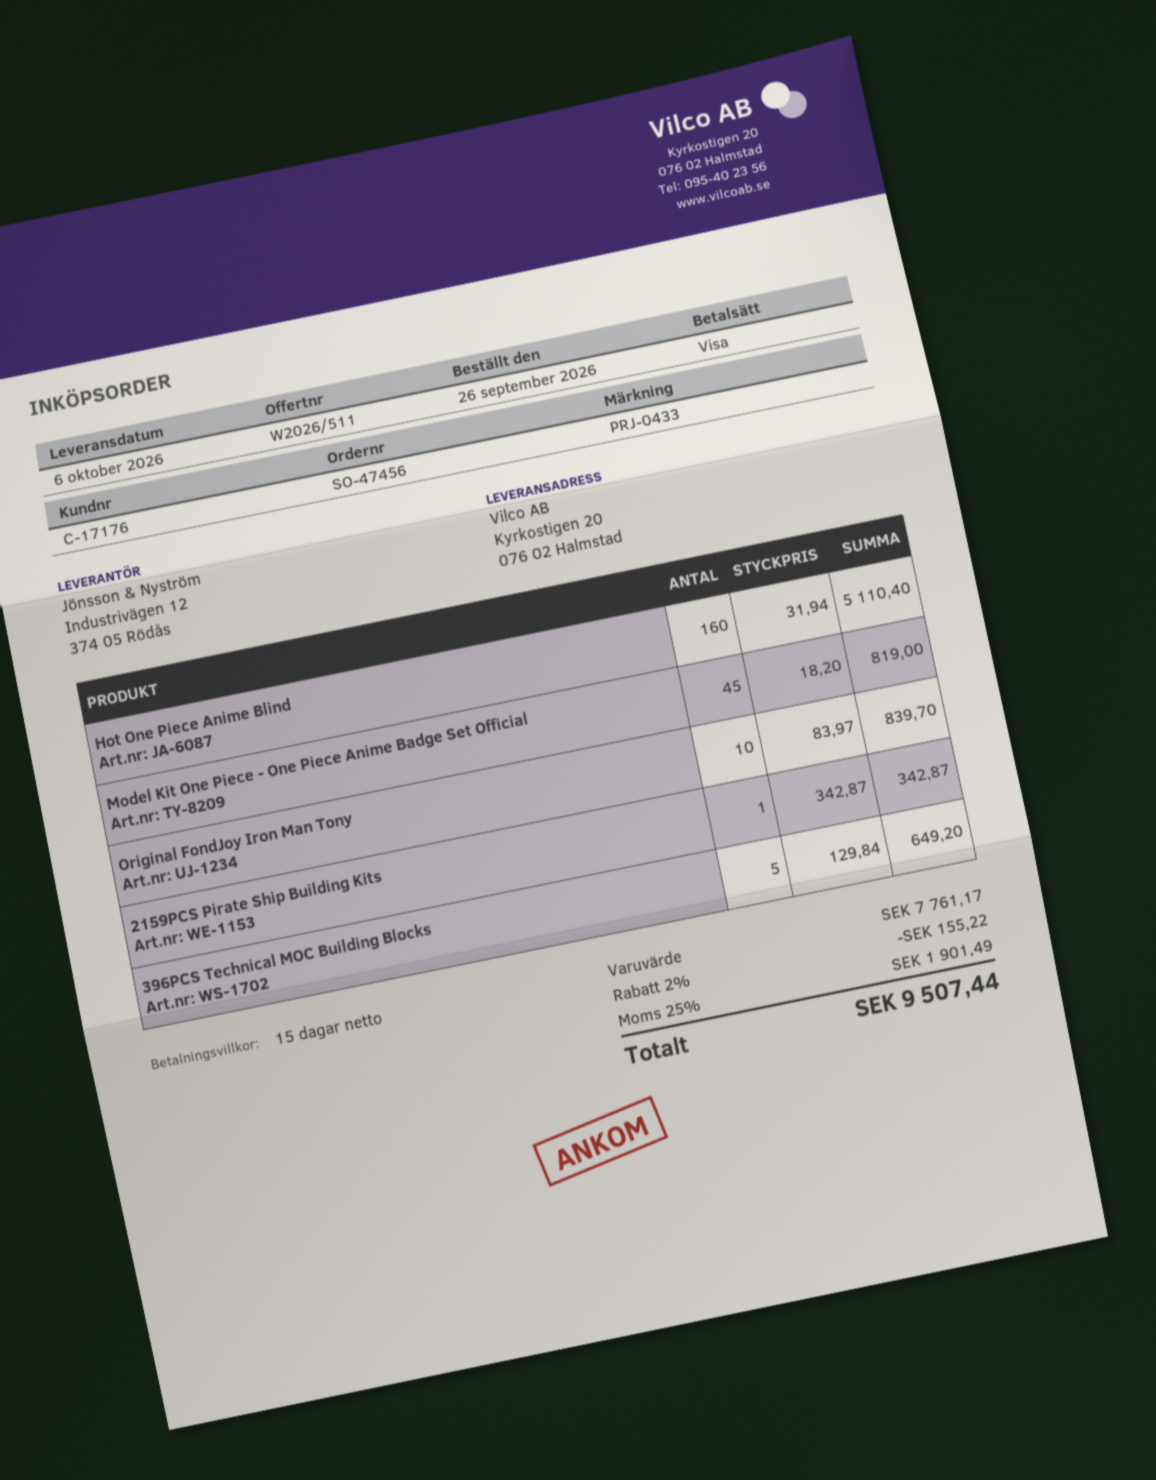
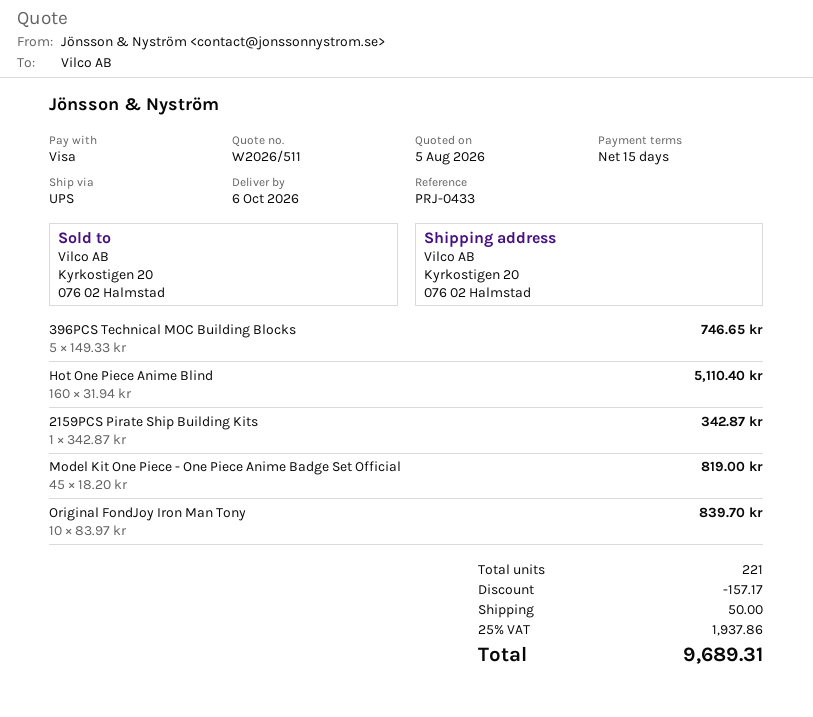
396PCS Technical MOC Building Blocks: 5 x 129.84 = 649.20 -> 5 x 149.33 = 746.65
discount: 155.22 -> 157.17
shipping: none -> 50.00
tax: 25% = 1901.49 -> 25% = 1937.86
total: 9507.44 -> 9689.31

